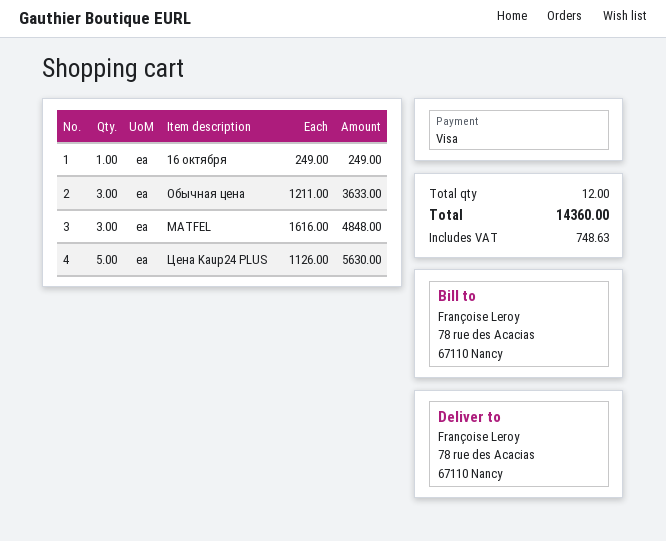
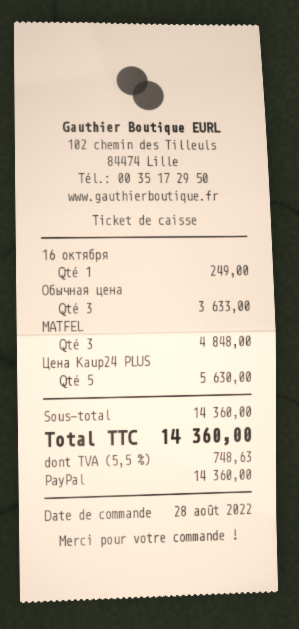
payment method: Visa -> PayPal

